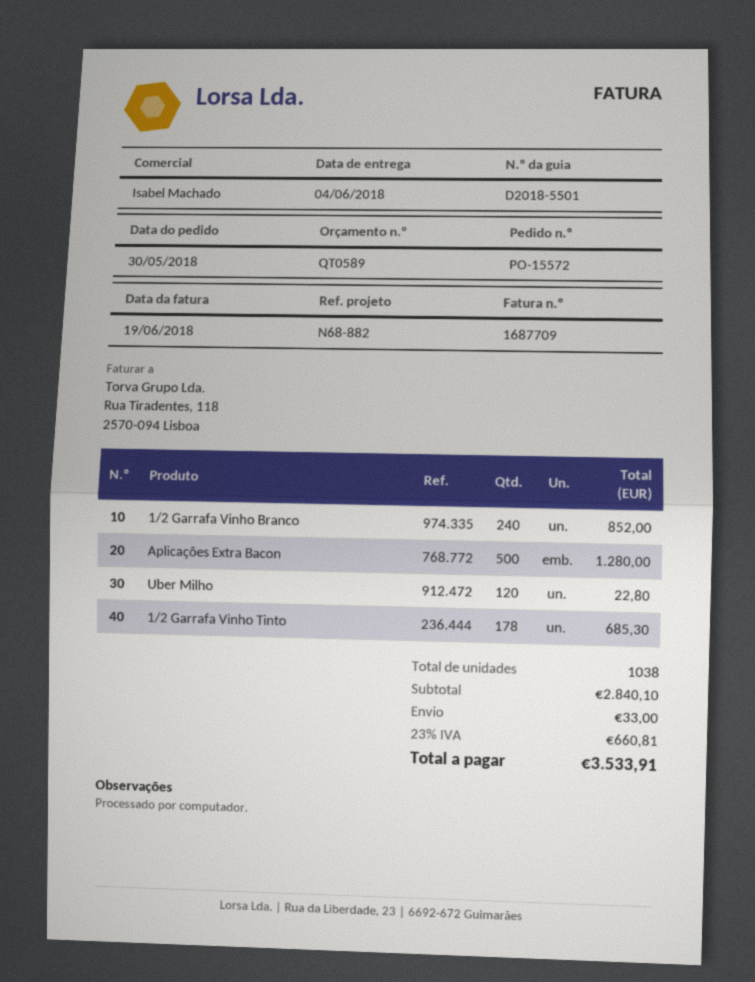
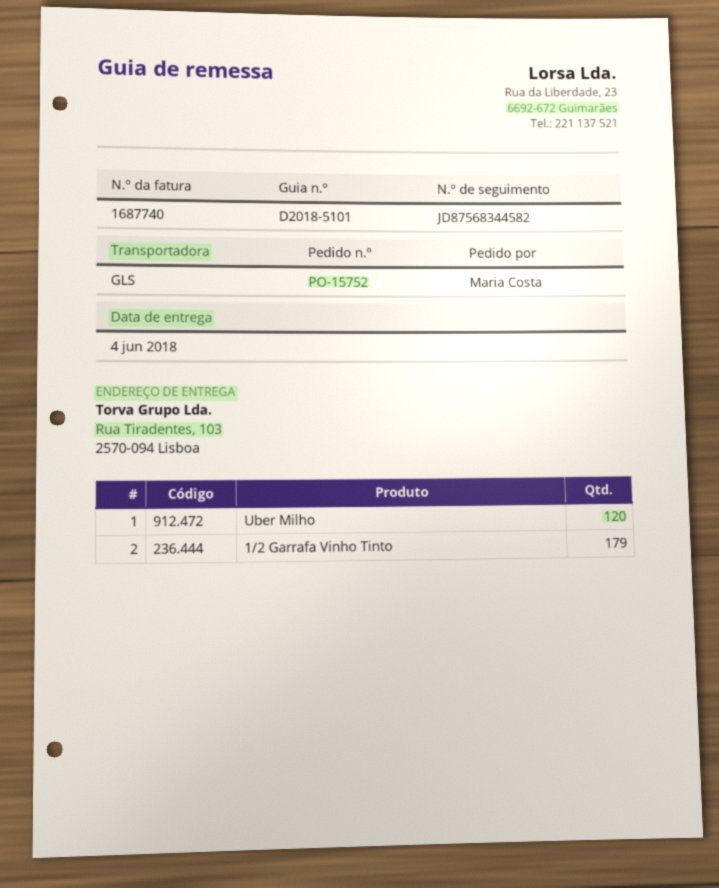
order number: PO-15572 -> PO-15752
delivery note number: D2018-5501 -> D2018-5101
invoice number: 1687709 -> 1687740
1/2 Garrafa Vinho Branco: 240 -> none
Aplicações Extra Bacon: 500 -> none
1/2 Garrafa Vinho Tinto: 178 -> 179

